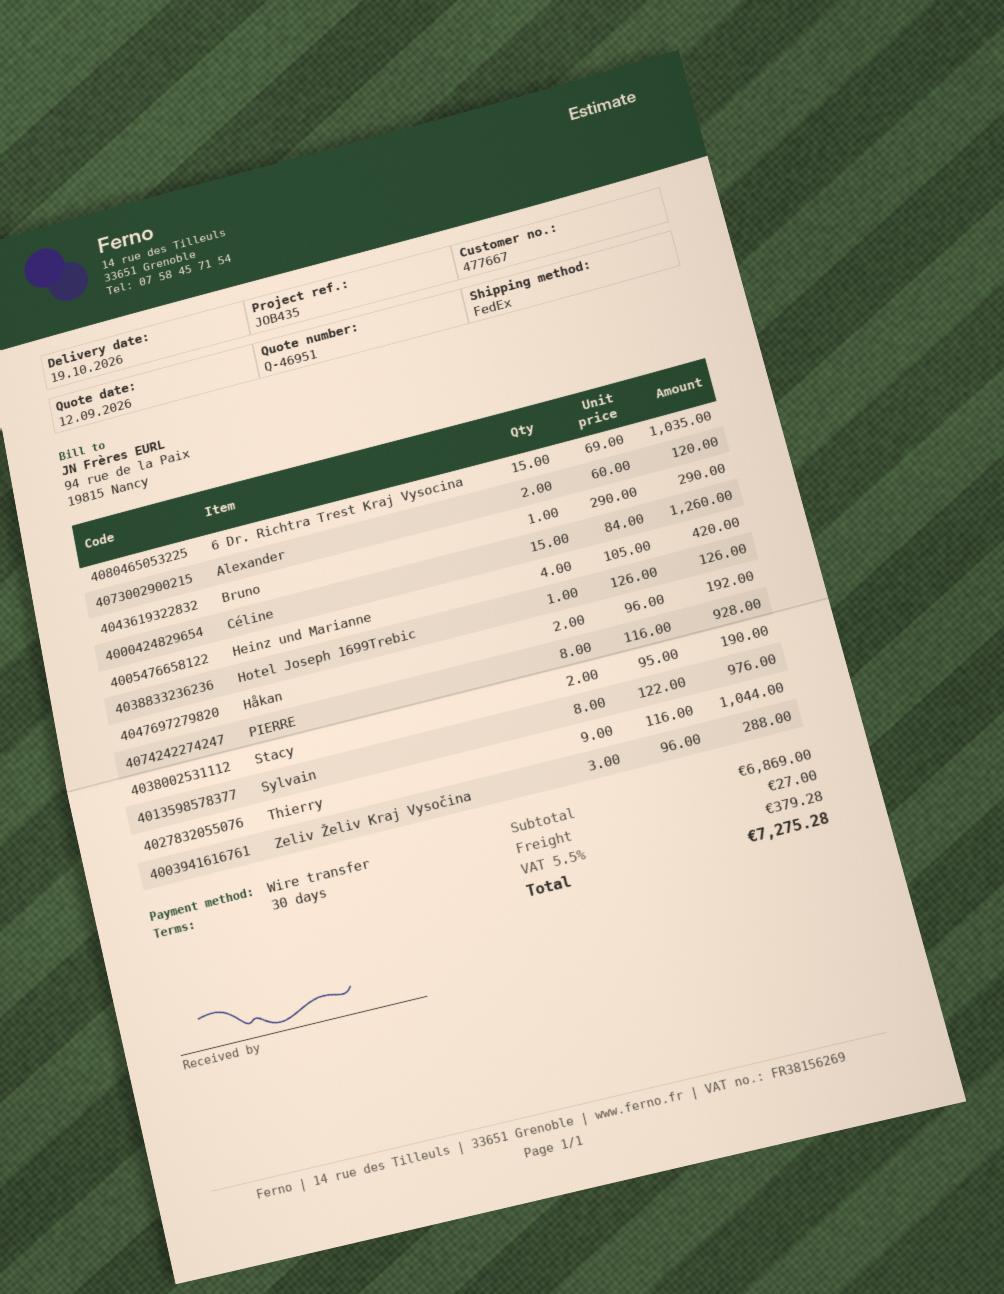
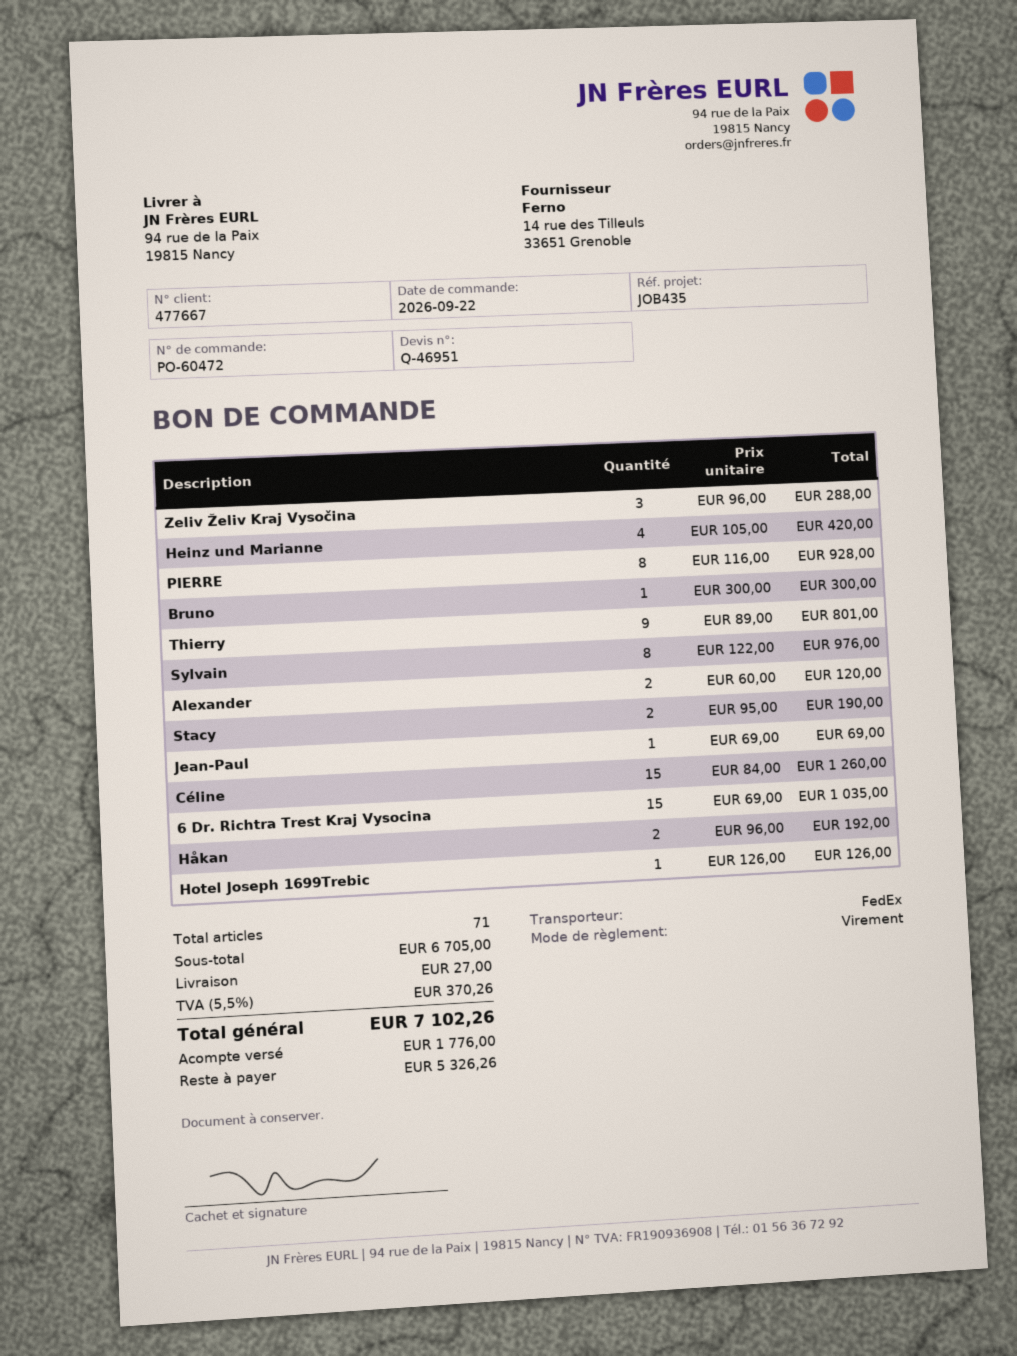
Bruno: 1 x 290.00 = 290.00 -> 1 x 300.00 = 300.00
Thierry: 9 x 116.00 = 1044.00 -> 9 x 89.00 = 801.00
Jean-Paul: none -> 1 x 69.00 = 69.00
subtotal: 6869.00 -> 6705.00
tax: 5.5% = 379.28 -> 5.5% = 370.26
total: 7275.28 -> 7102.26

